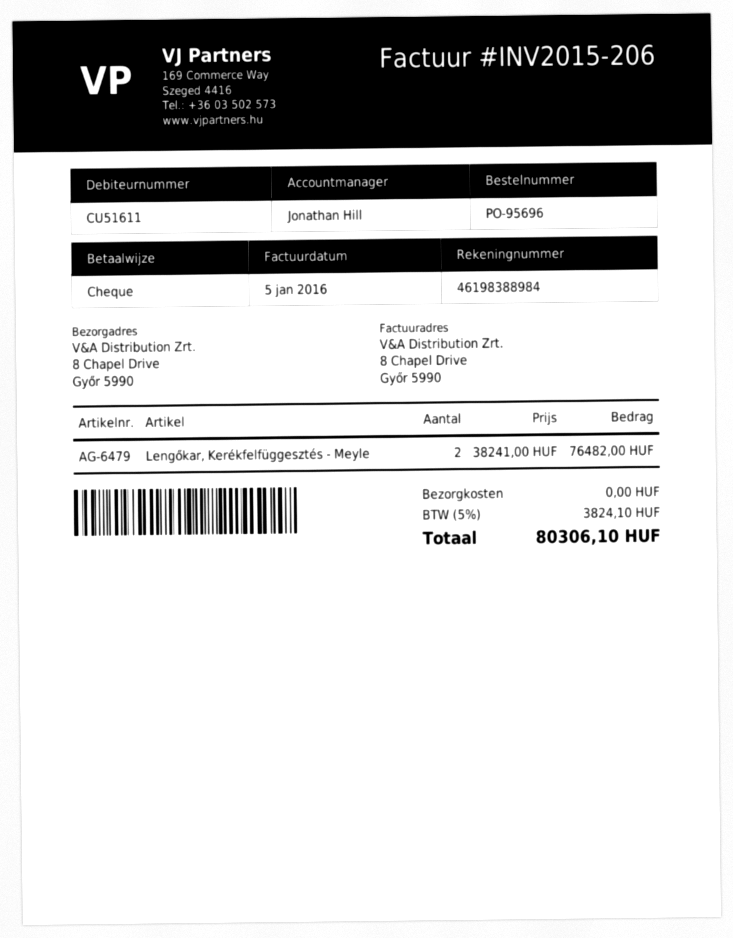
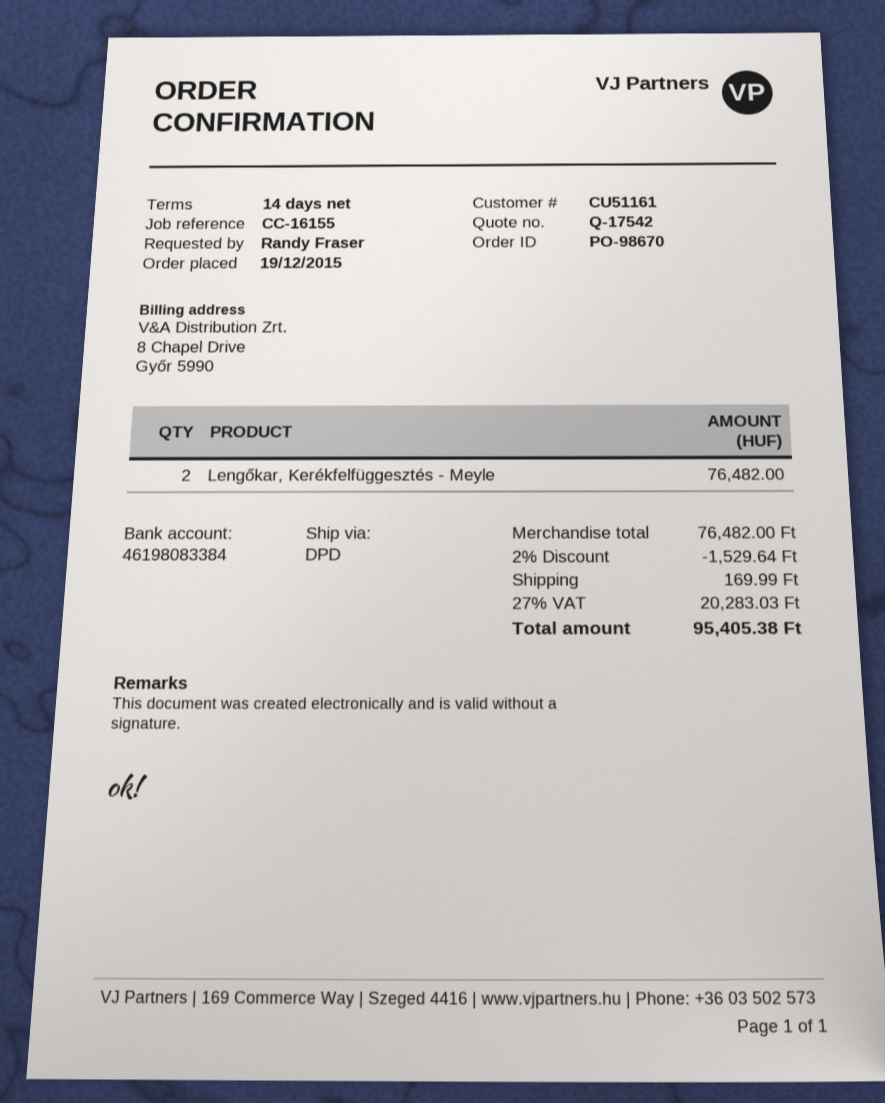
order number: PO-95696 -> PO-98670
customer number: CU51611 -> CU51161
bank account: 46198388984 -> 46198083384
discount: none -> 2% = 1529.64
shipping: 0.00 -> 169.99
tax: 5% = 3824.10 -> 27% = 20283.03
total: 80306.10 -> 95405.38

